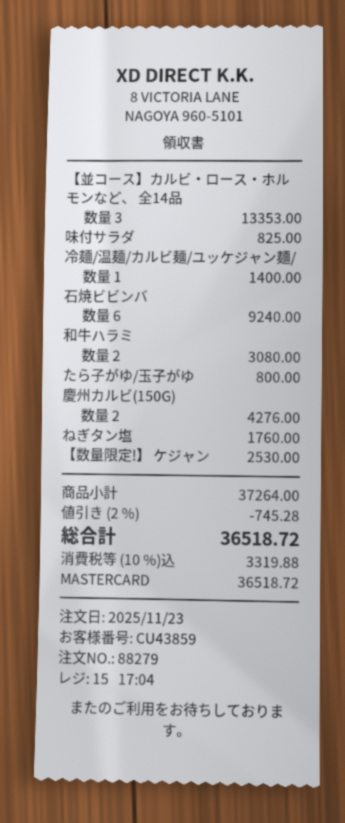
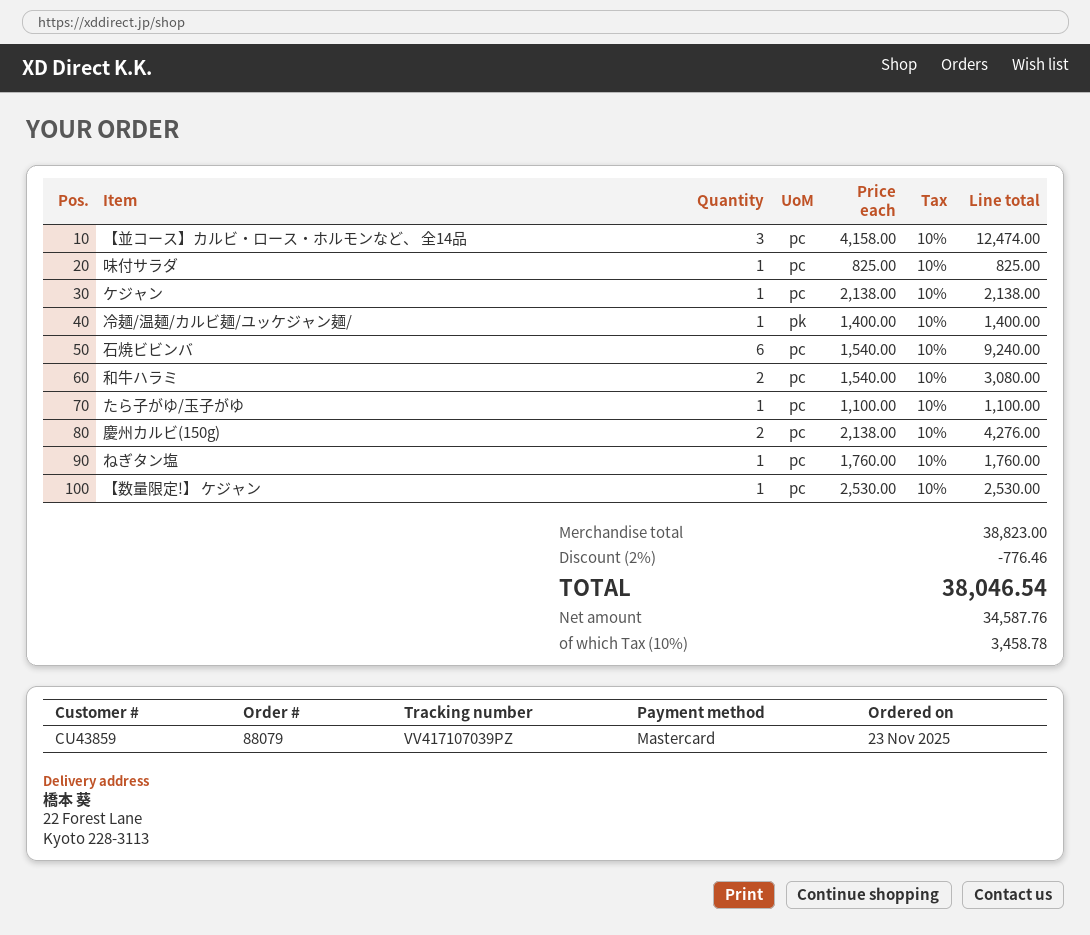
order number: 88279 -> 88079
【並コース】カルビ・ロース・ホルモンなど、 全14品: 3 for 13353.00 -> 3 for 12474.00
たら子がゆ/玉子がゆ: 1 for 800.00 -> 1 for 1100.00
ケジャン: none -> 1 for 2138.00
subtotal: 37264.00 -> 38823.00
discount: 2% = 745.28 -> 2% = 776.46
tax: 10% = 3319.88 -> 10% = 3458.78
total: 36518.72 -> 38046.54

